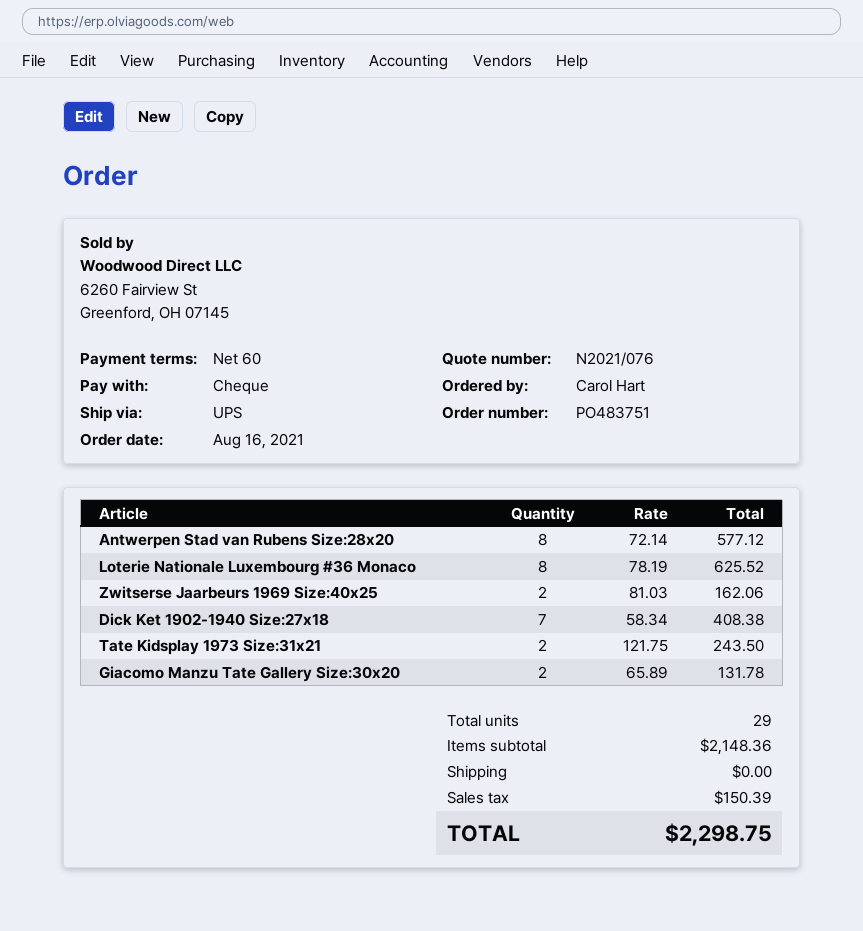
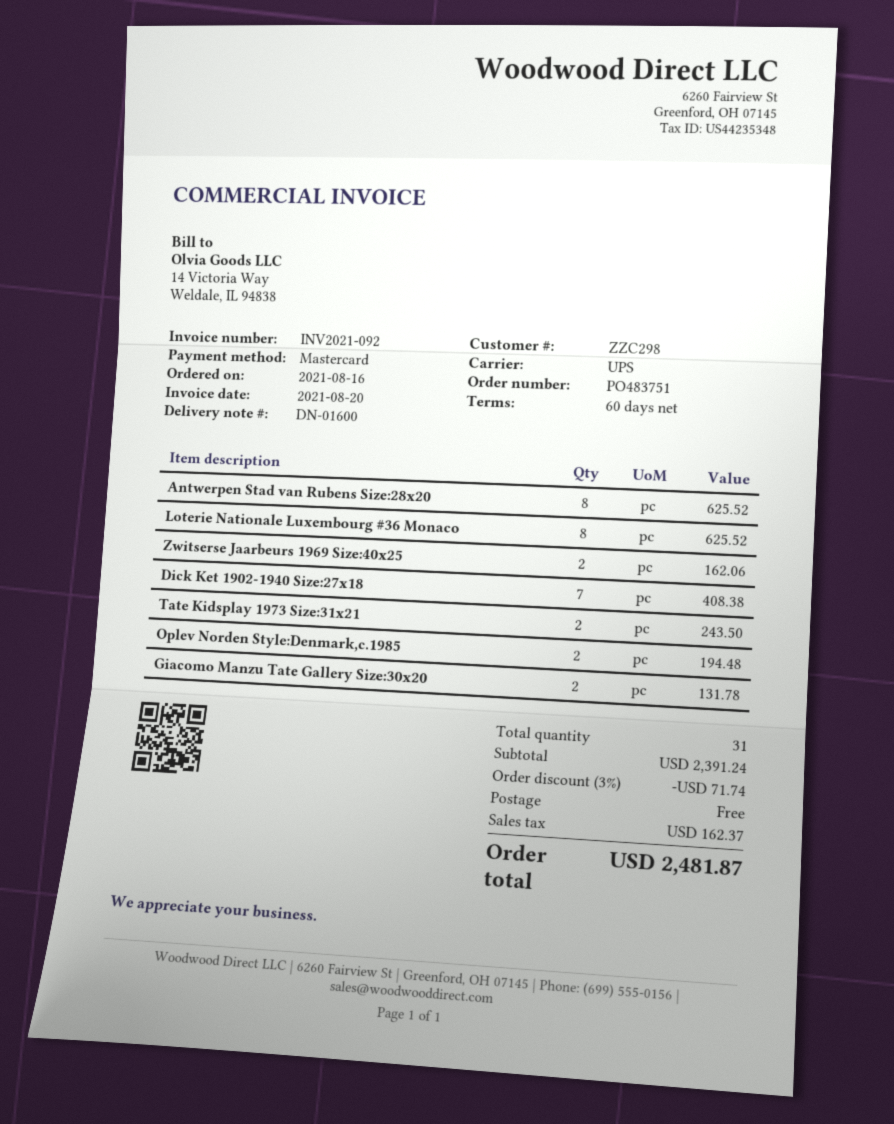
payment method: cheque -> Mastercard
Antwerpen Stad van Rubens Size:28x20: 8 for 577.12 -> 8 for 625.52
Oplev Norden Style:Denmark,c.1985: none -> 2 for 194.48
total quantity: 29 -> 31
subtotal: 2148.36 -> 2391.24
discount: none -> 3% = 71.74
tax: 150.39 -> 162.37
total: 2298.75 -> 2481.87

